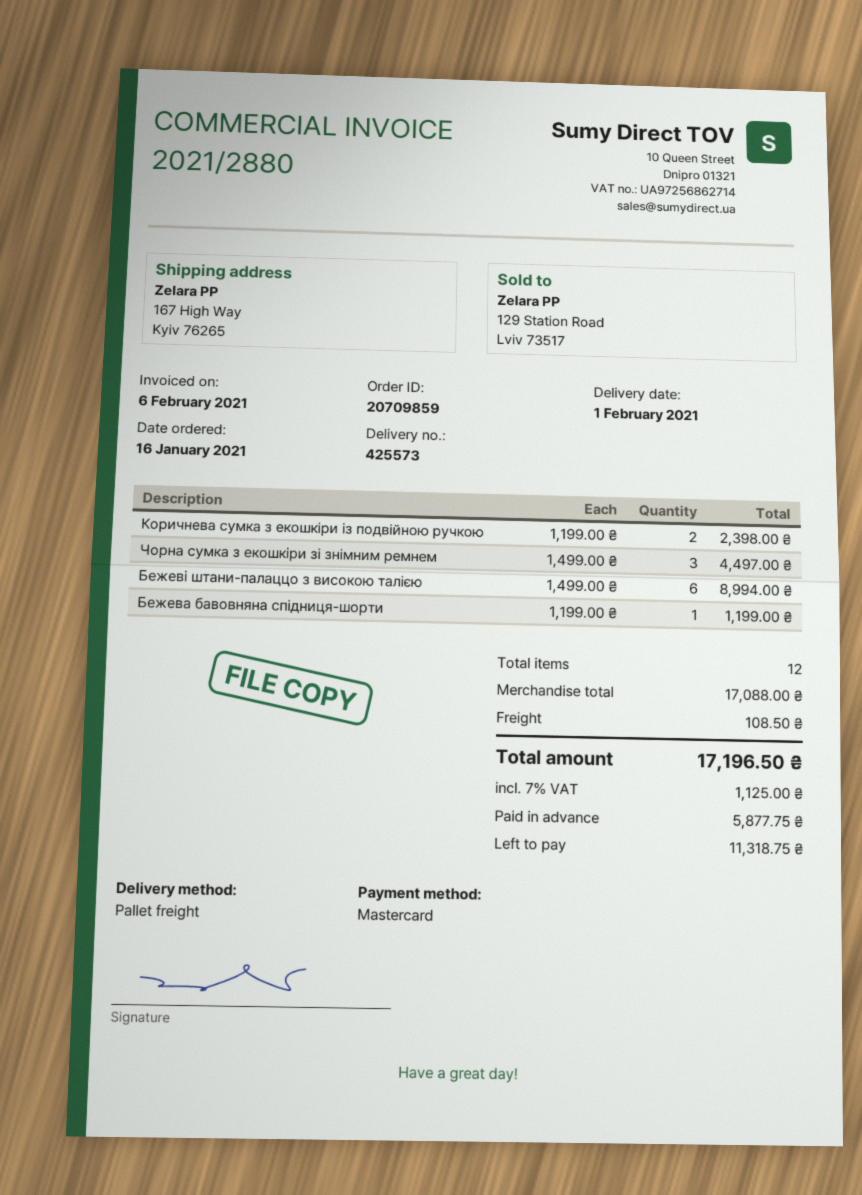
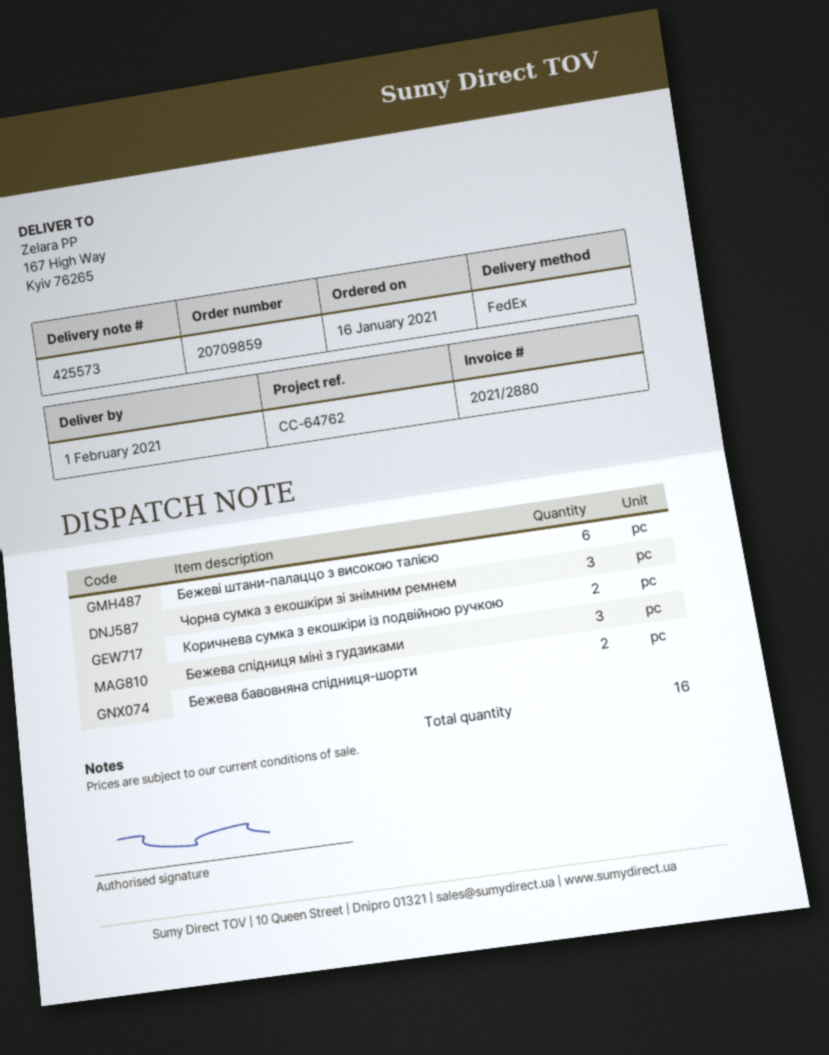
shipping method: pallet freight -> FedEx
Бежева бавовняна спідниця-шорти: 1 -> 2
Бежева спідниця міні з гудзиками: none -> 3
total quantity: 12 -> 16

